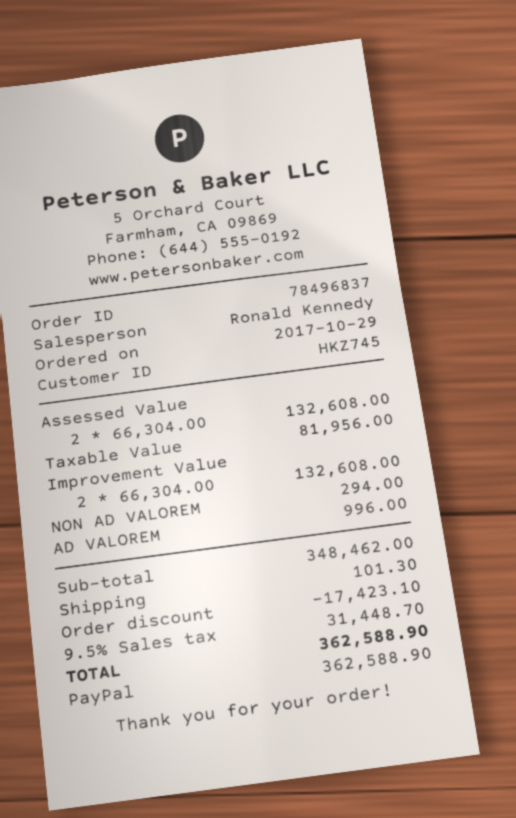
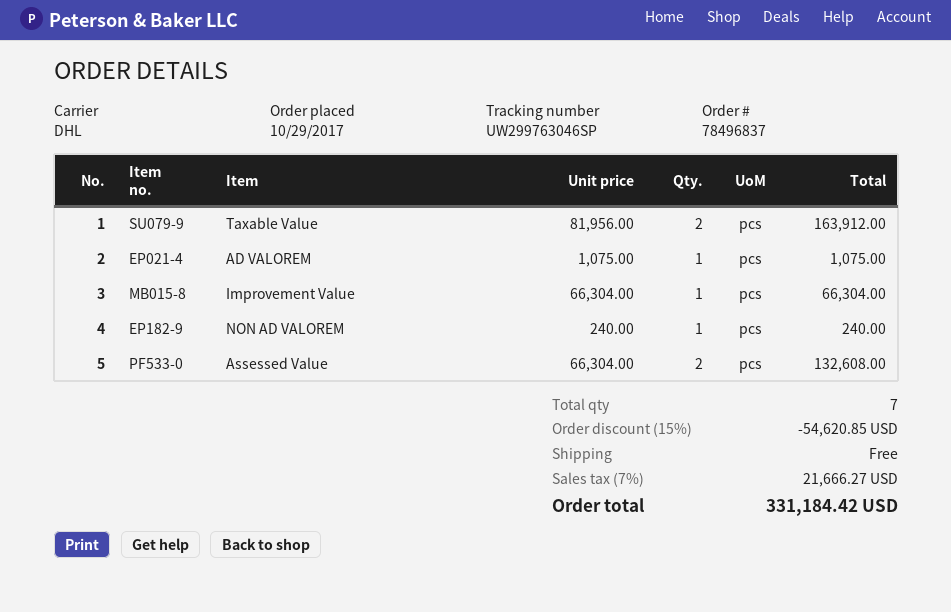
Taxable Value: 1 x 81956.00 = 81956.00 -> 2 x 81956.00 = 163912.00
Improvement Value: 2 x 66304.00 = 132608.00 -> 1 x 66304.00 = 66304.00
NON AD VALOREM: 1 x 294.00 = 294.00 -> 1 x 240.00 = 240.00
AD VALOREM: 1 x 996.00 = 996.00 -> 1 x 1075.00 = 1075.00
discount: 17423.10 -> 54620.85
shipping: 101.30 -> 0.00
tax: 9.5% = 31448.70 -> 7% = 21666.27
total: 362588.90 -> 331184.42

